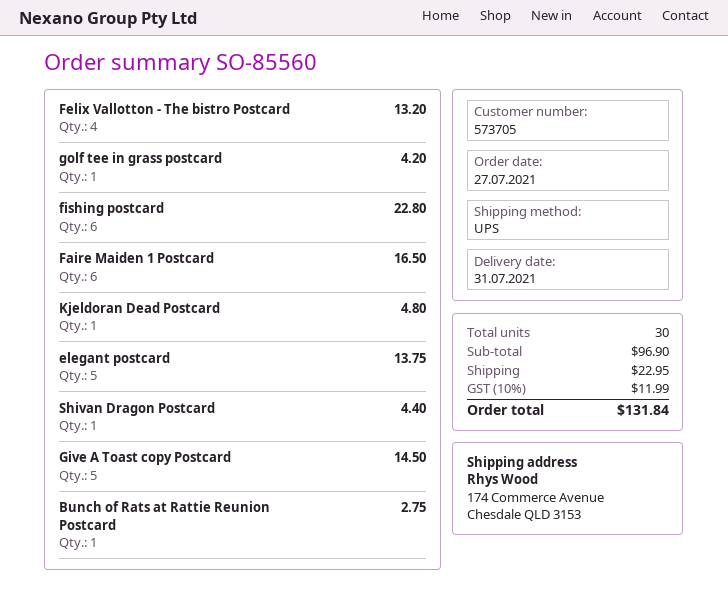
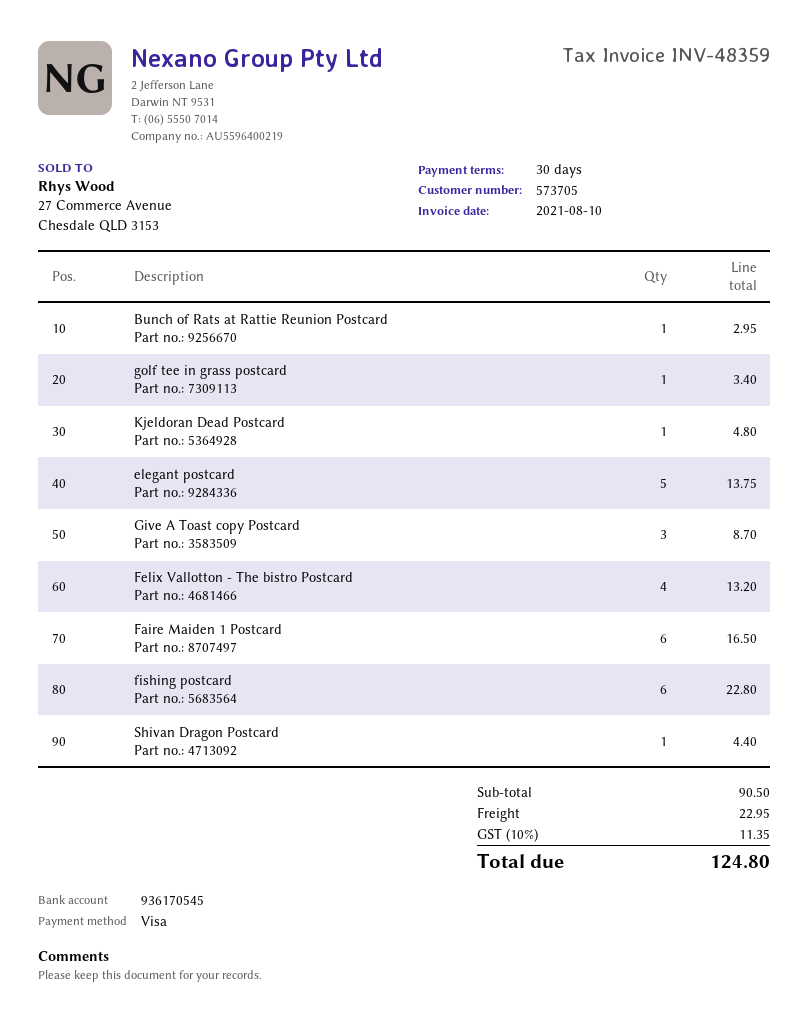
golf tee in grass postcard: 1 for 4.20 -> 1 for 3.40
Give A Toast copy Postcard: 5 for 14.50 -> 3 for 8.70
Bunch of Rats at Rattie Reunion Postcard: 1 for 2.75 -> 1 for 2.95
subtotal: 96.90 -> 90.50
tax: 10% = 11.99 -> 10% = 11.35
total: 131.84 -> 124.80

